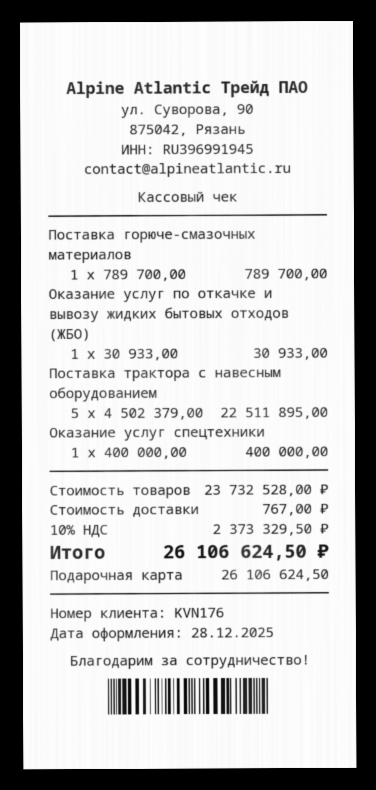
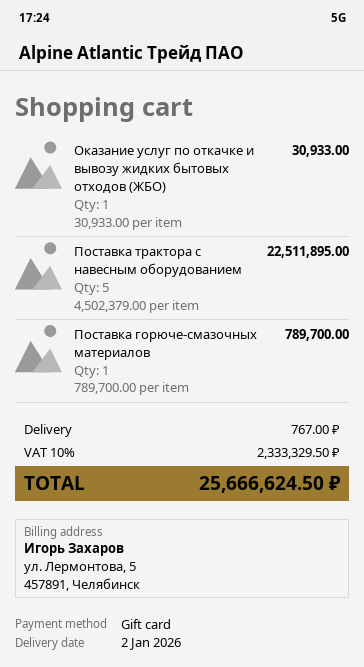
Оказание услуг спецтехники: 1 x 400000.00 = 400000.00 -> none
tax: 10% = 2373329.50 -> 10% = 2333329.50
total: 26106624.50 -> 25666624.50

